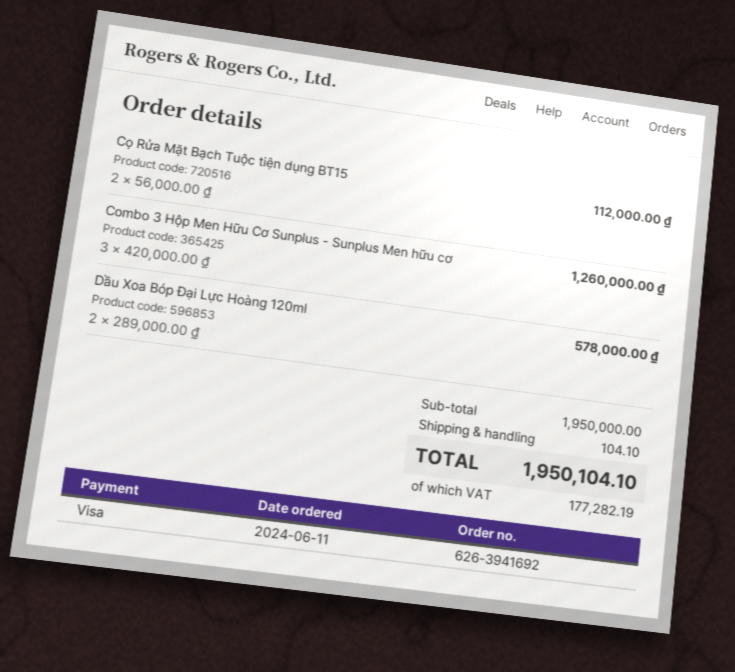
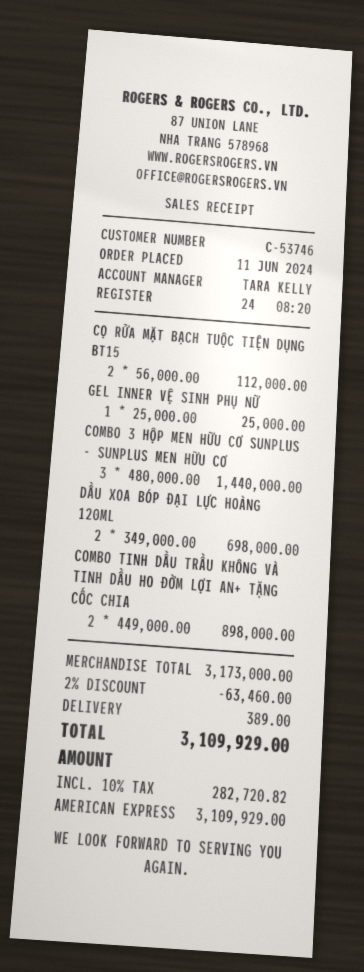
payment method: Visa -> American Express
Combo 3 Hộp Men Hữu Cơ Sunplus - Sunplus Men hữu cơ: 3 x 420000.00 = 1260000.00 -> 3 x 480000.00 = 1440000.00
Dầu Xoa Bóp Đại Lực Hoàng 120ml: 2 x 289000.00 = 578000.00 -> 2 x 349000.00 = 698000.00
GEL INNER VỆ SINH PHỤ NỮ: none -> 1 x 25000.00 = 25000.00
COMBO TINH DẦU TRẦU KHÔNG VÀ TINH DẦU HO ĐỜM LỢI AN+ TẶNG CỐC CHIA: none -> 2 x 449000.00 = 898000.00
subtotal: 1950000.00 -> 3173000.00
discount: none -> 2% = 63460.00
shipping: 104.10 -> 389.00
tax: 177282.19 -> 282720.82
total: 1950104.10 -> 3109929.00

